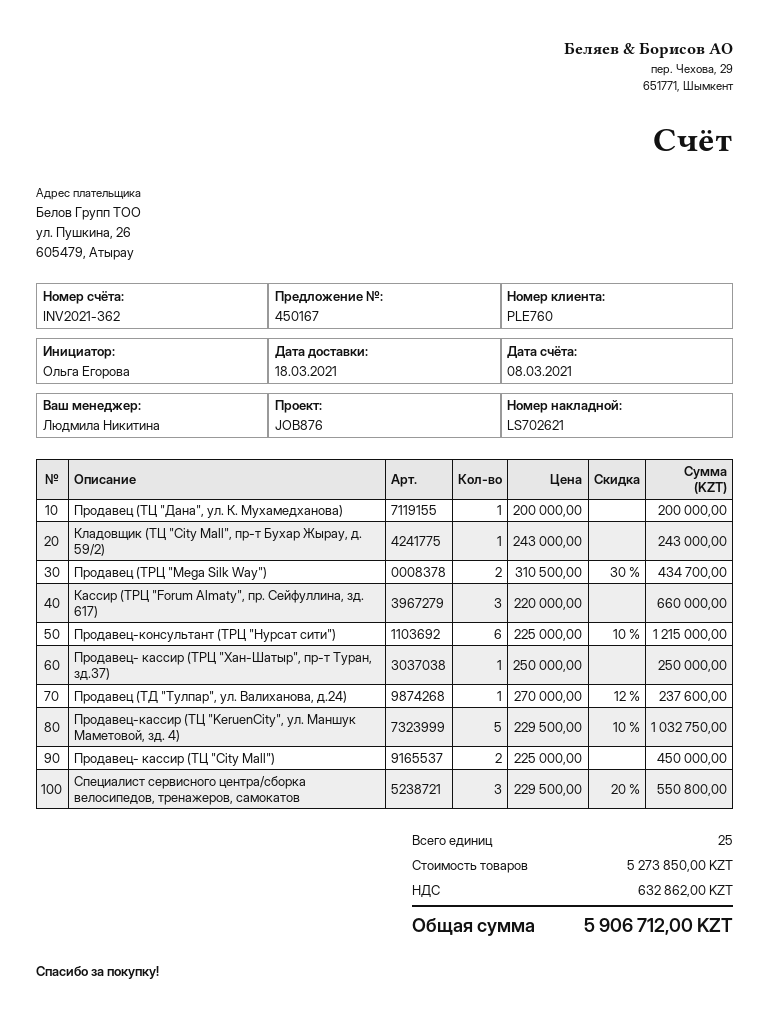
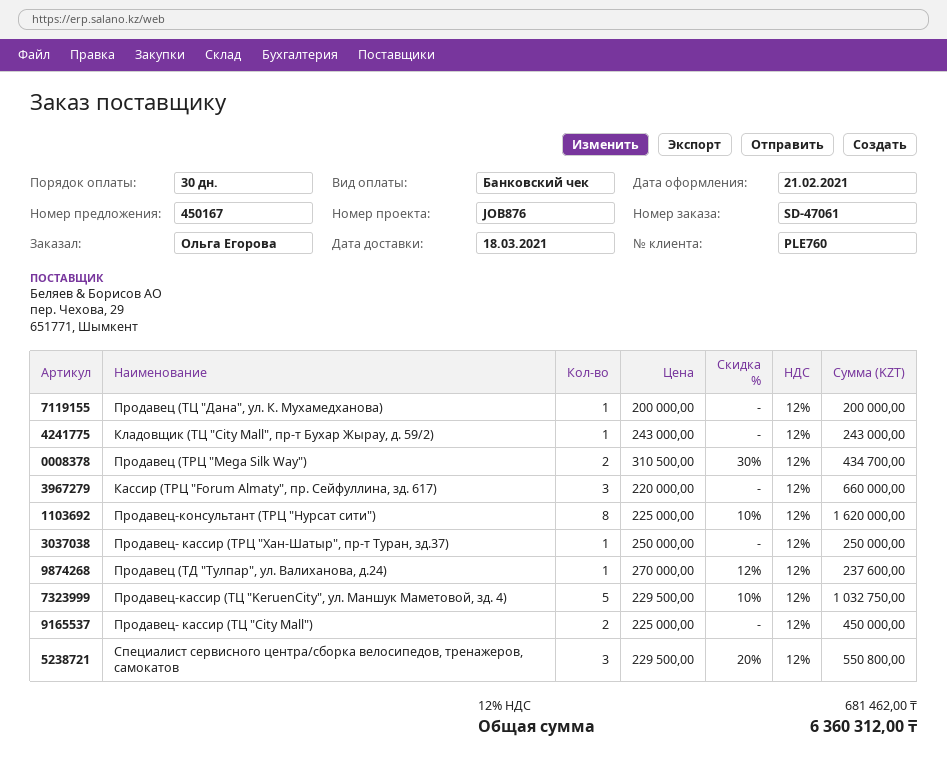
Продавец-консультант (ТРЦ "Нурсат сити"): 6 x 225000.00 - 10% = 1215000.00 -> 8 x 225000.00 - 10% = 1620000.00
tax: 632862.00 -> 681462.00
total: 5906712.00 -> 6360312.00

